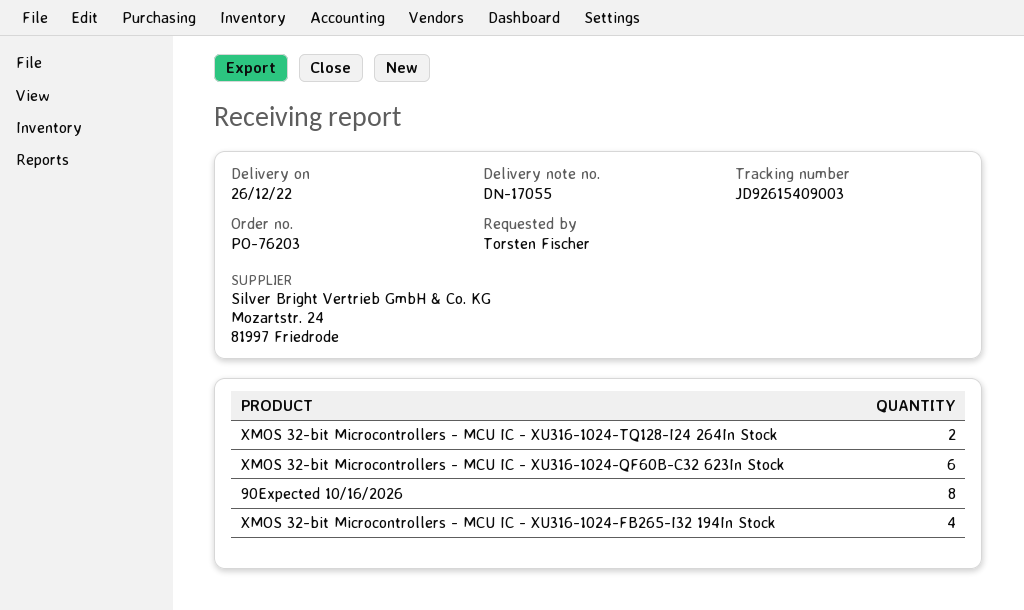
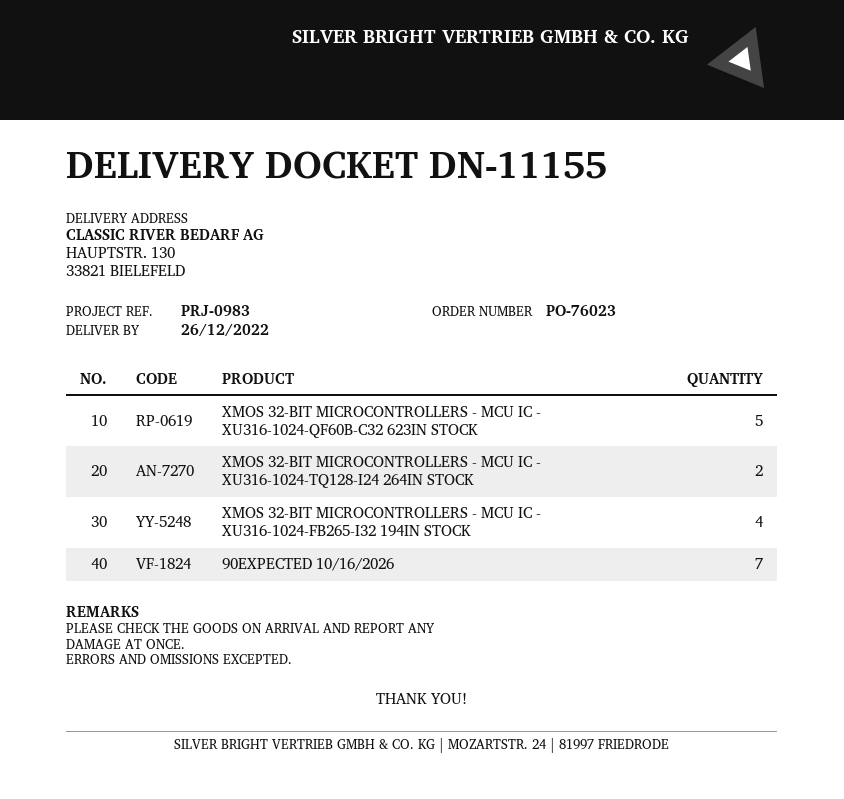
order number: PO-76203 -> PO-76023
delivery note number: DN-17055 -> DN-11155
XMOS 32-bit Microcontrollers - MCU IC - XU316-1024-QF60B-C32 623In Stock: 6 -> 5
90Expected 10/16/2026: 8 -> 7

